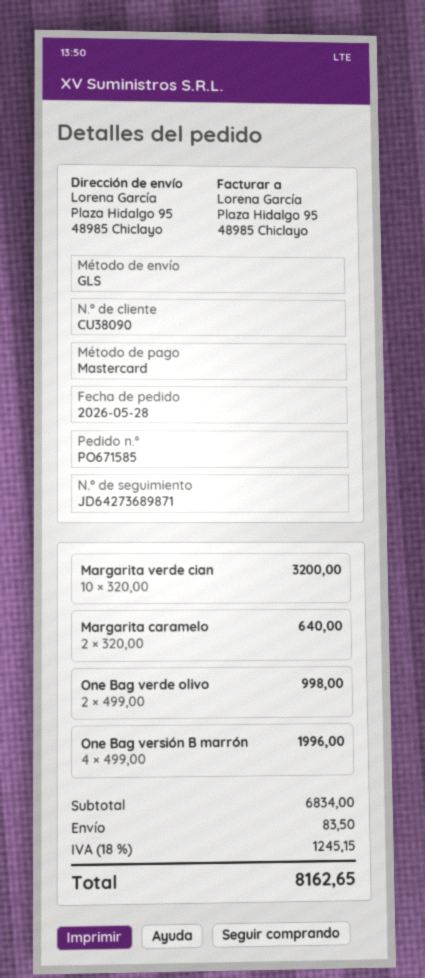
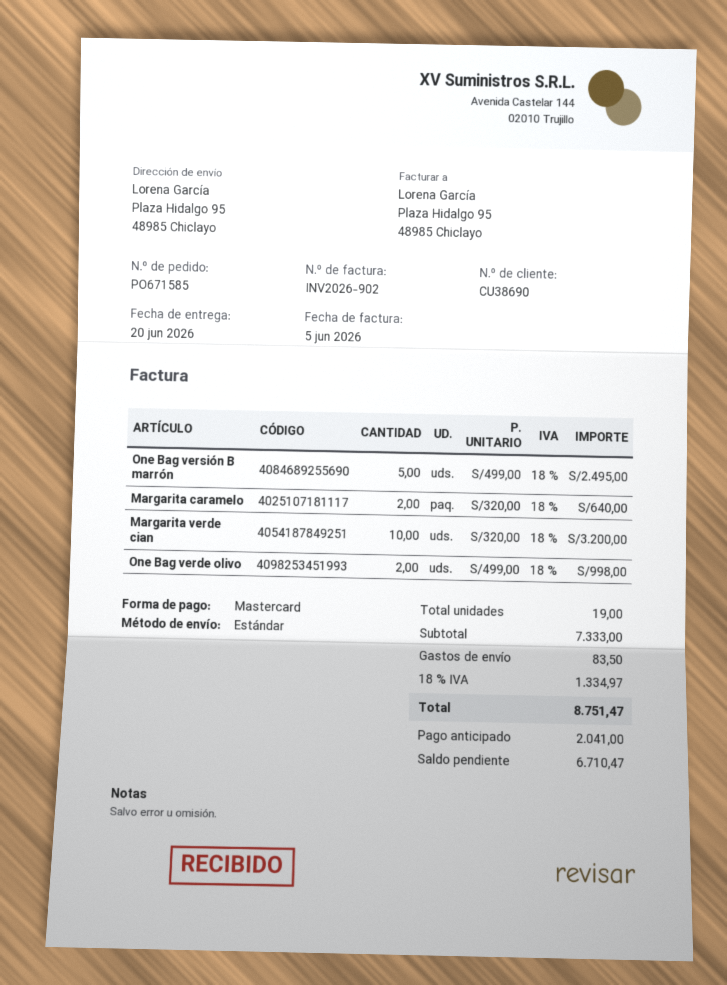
customer number: CU38090 -> CU38690
shipping method: GLS -> standard
One Bag versión B marrón: 4 x 499.00 = 1996.00 -> 5 x 499.00 = 2495.00
subtotal: 6834.00 -> 7333.00
tax: 18% = 1245.15 -> 18% = 1334.97
total: 8162.65 -> 8751.47

